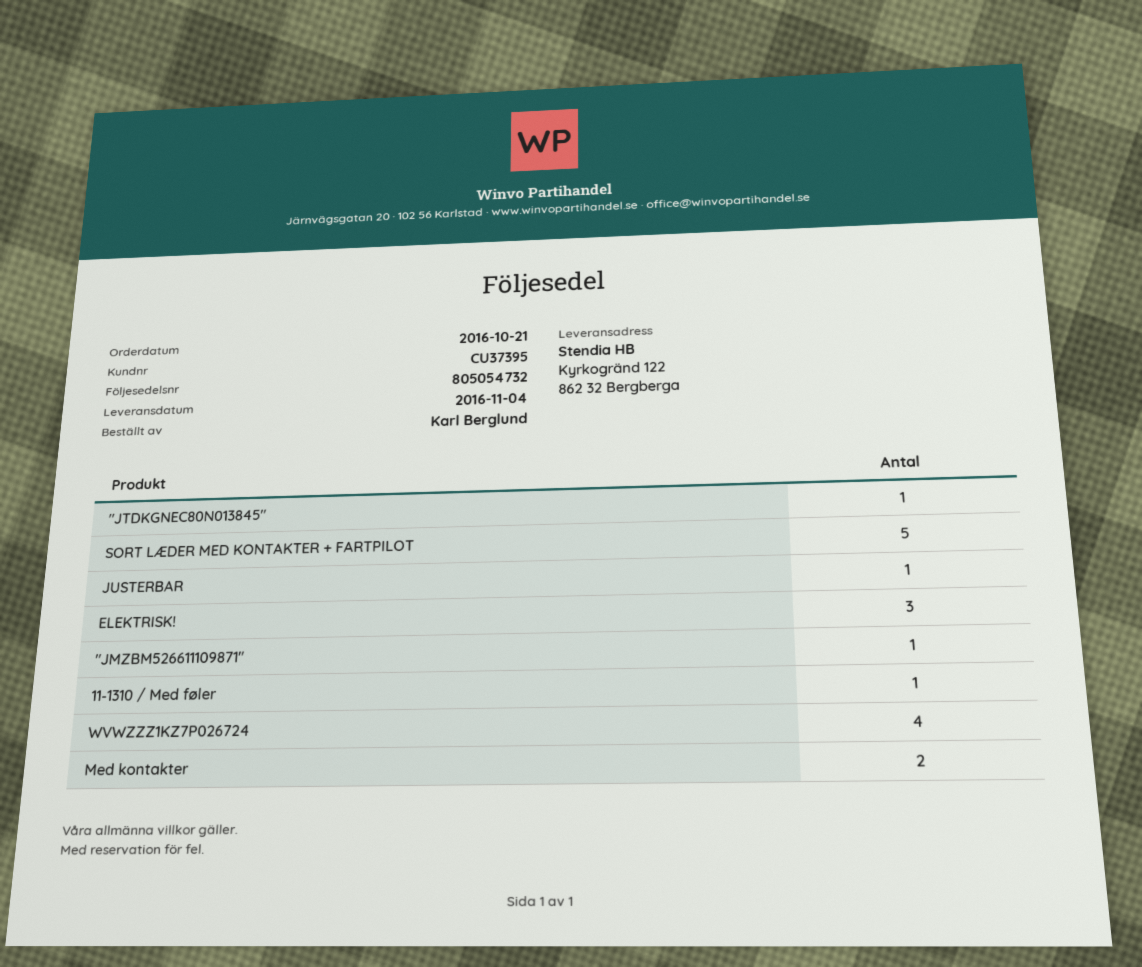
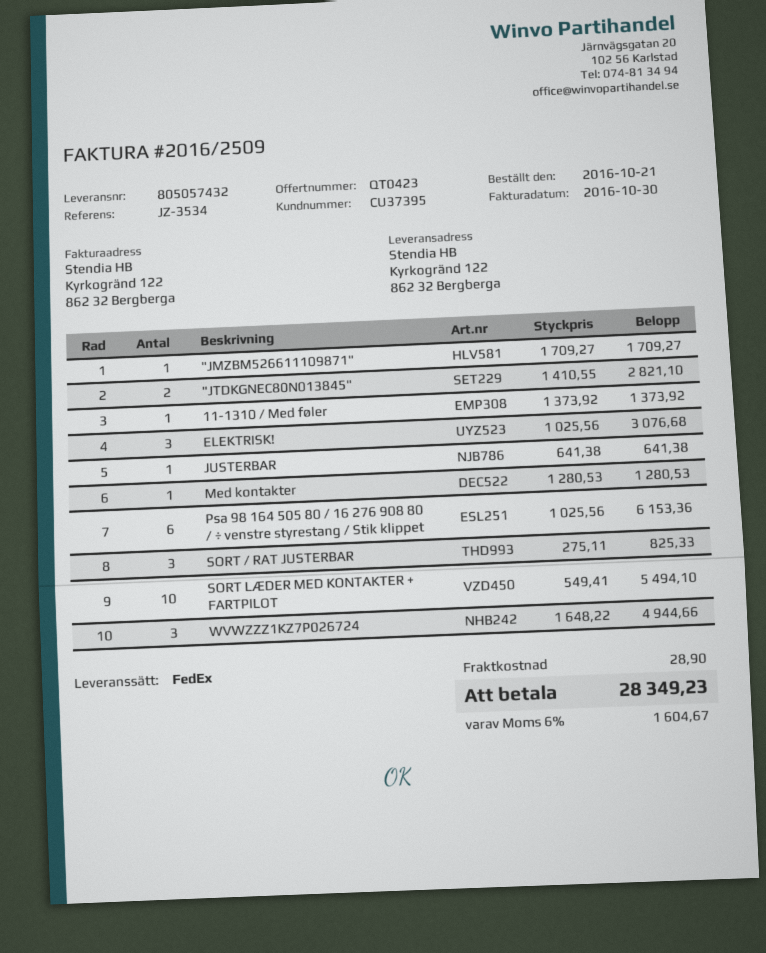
delivery note number: 805054732 -> 805057432
"JTDKGNEC80N013845": 1 -> 2
SORT LÆDER MED KONTAKTER + FARTPILOT: 5 -> 10
WVWZZZ1KZ7P026724: 4 -> 3
Med kontakter: 2 -> 1
Psa 98 164 505 80 / 16 276 908 80 / ÷ venstre styrestang / Stik klippet: none -> 6
SORT / RAT JUSTERBAR: none -> 3

